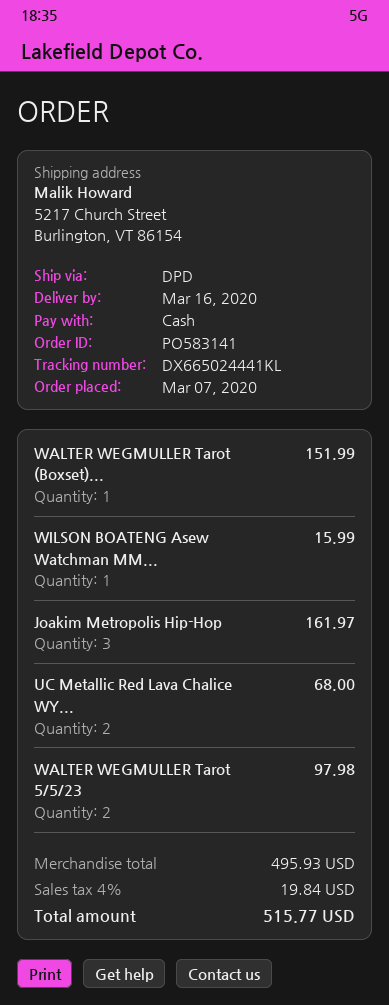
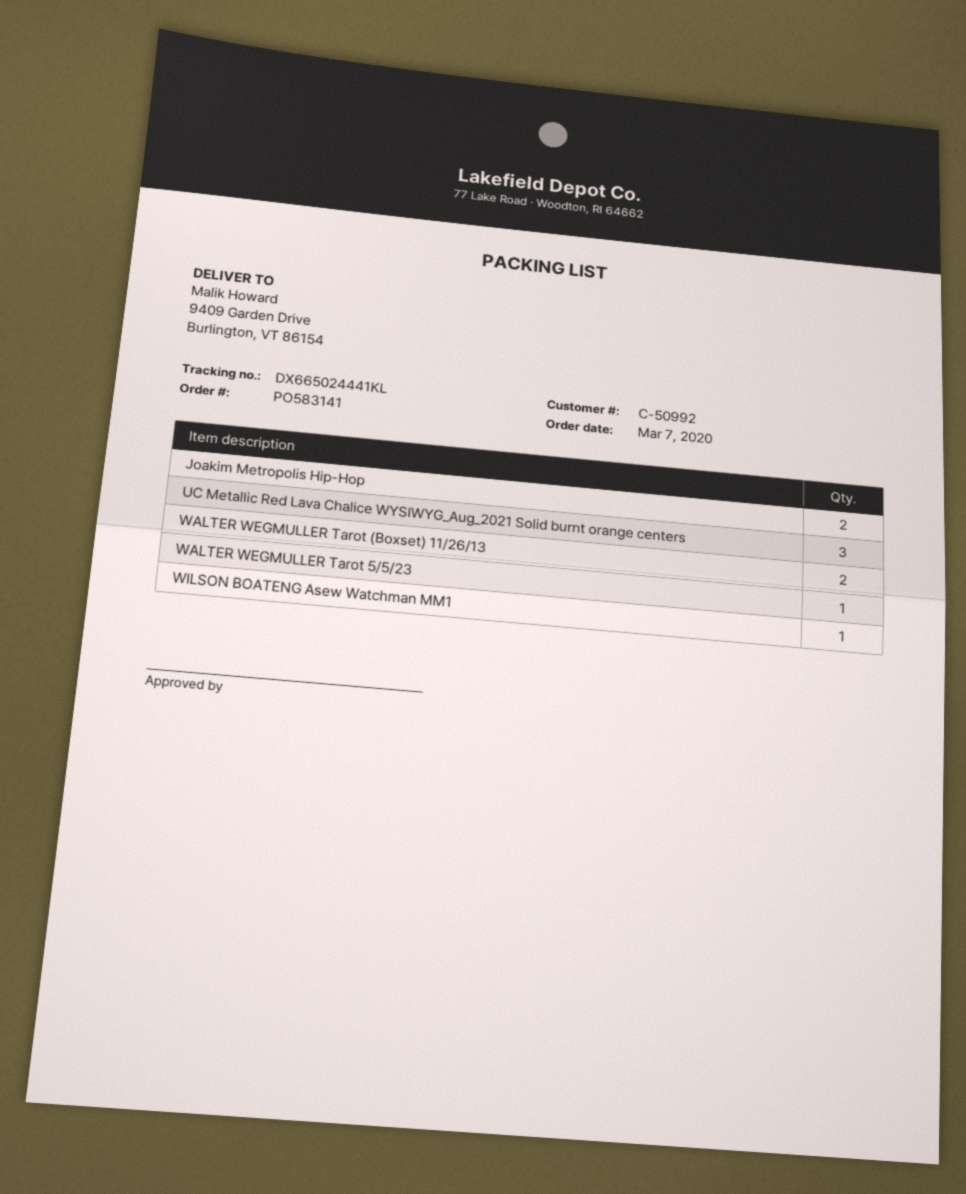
ship to: 5217 Church Street, Burlington, VT 86154 -> 9409 Garden Drive, Burlington, VT 86154
WALTER WEGMULLER Tarot (Boxset)...: 1 -> 2
Joakim Metropolis Hip-Hop: 3 -> 2
UC Metallic Red Lava Chalice WY...: 2 -> 3
WALTER WEGMULLER Tarot 5/5/23: 2 -> 1

